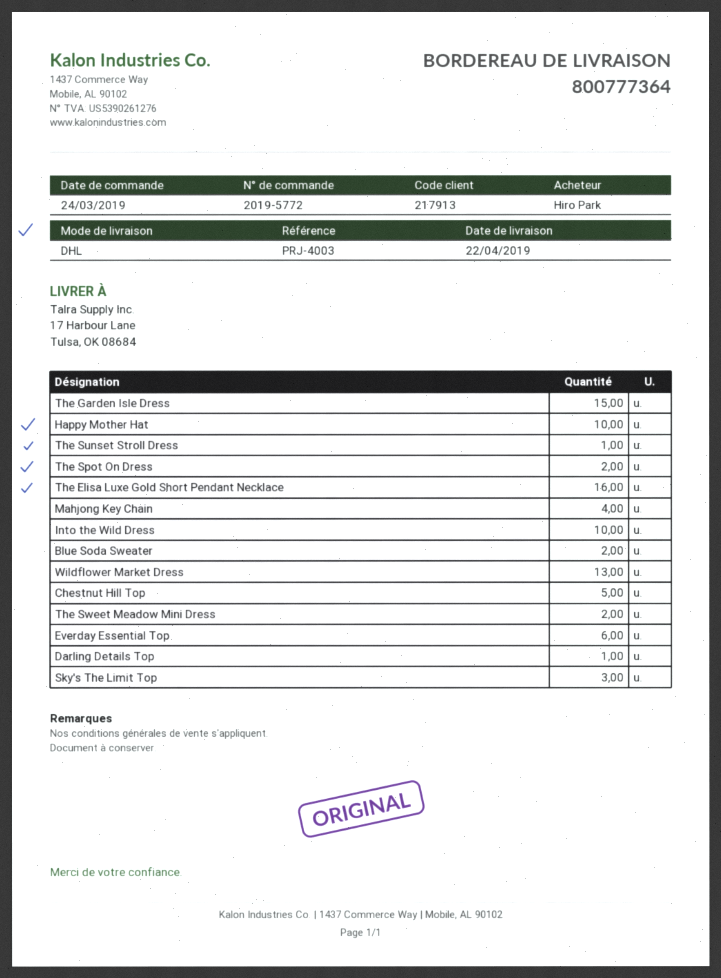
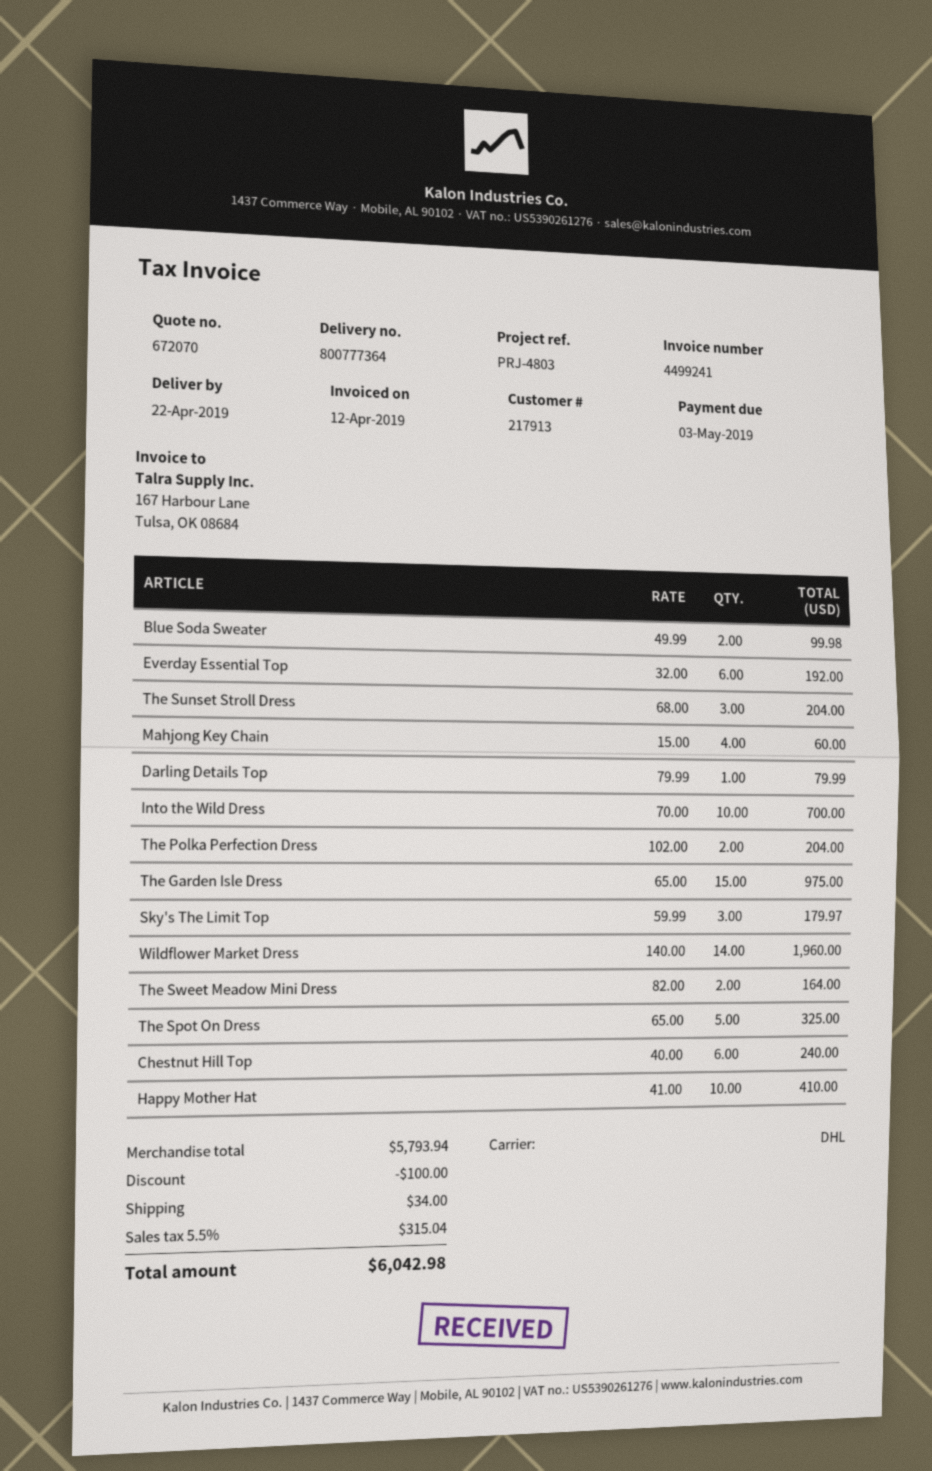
reference: PRJ-4003 -> PRJ-4803
The Sunset Stroll Dress: 1 -> 3
The Spot On Dress: 2 -> 5
The Elisa Luxe Gold Short Pendant Necklace: 16 -> none
Wildflower Market Dress: 13 -> 14
Chestnut Hill Top: 5 -> 6
The Polka Perfection Dress: none -> 2

